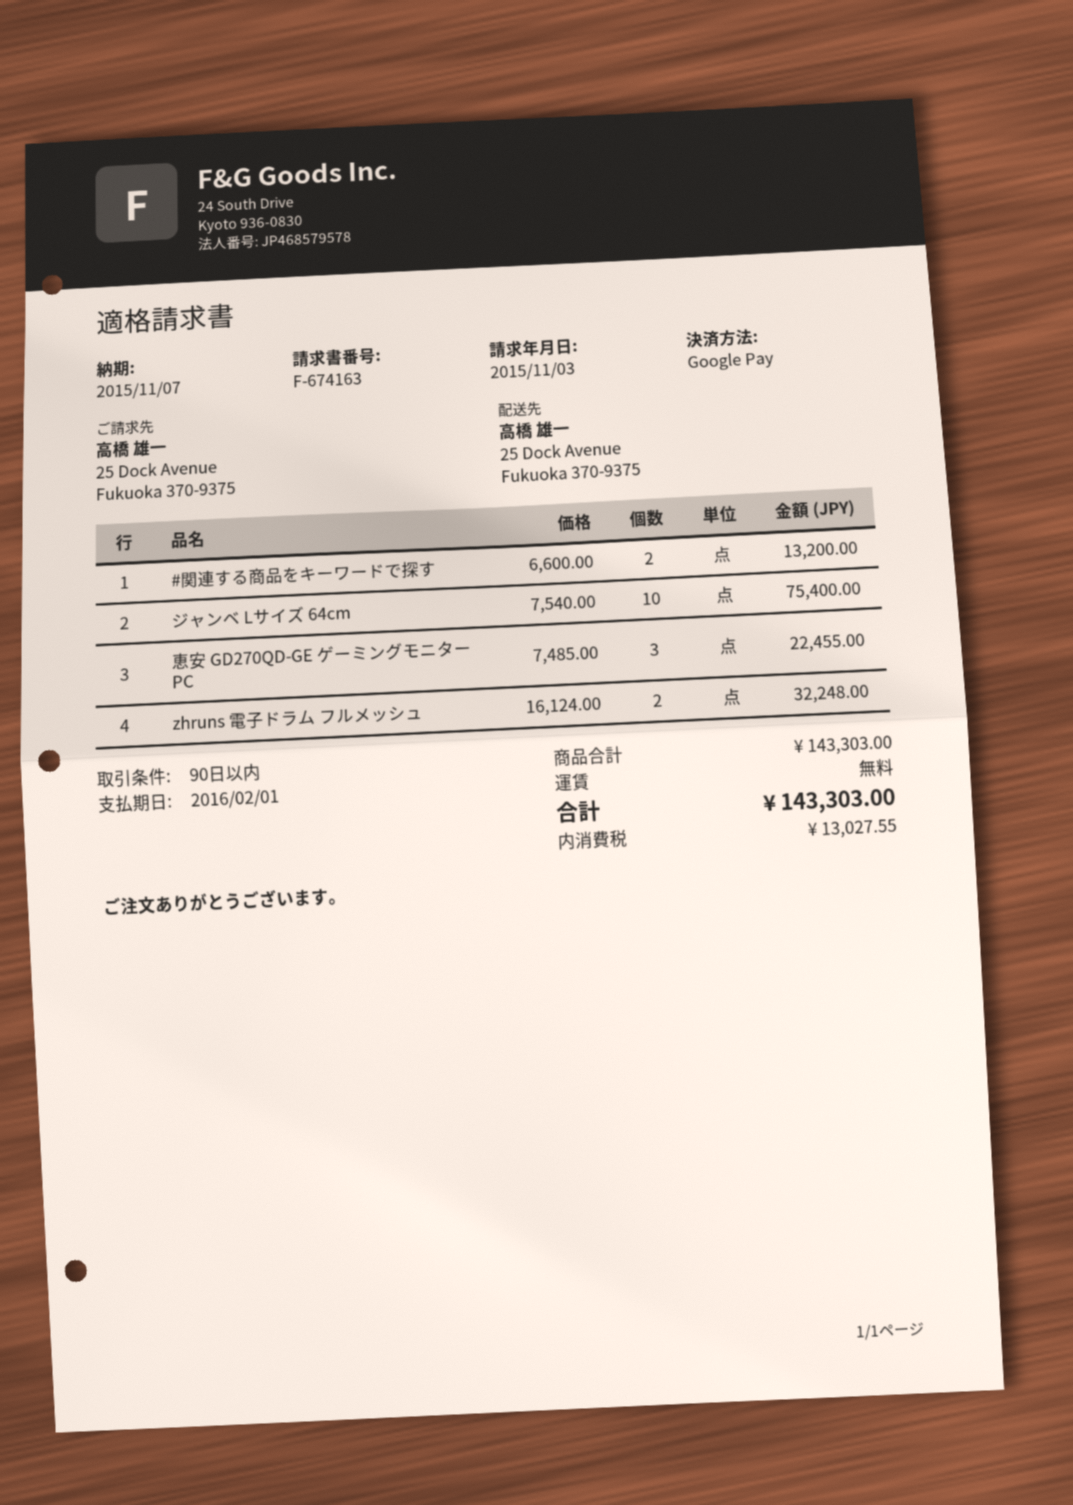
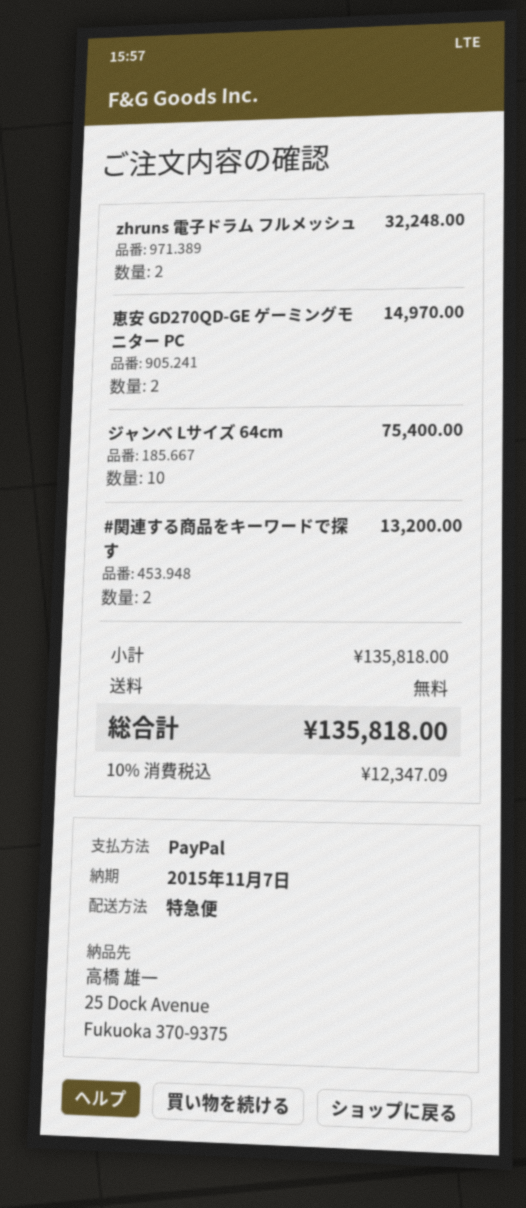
payment method: Google Pay -> PayPal
恵安 GD270QD-GE ゲーミングモニター PC: 3 for 22455.00 -> 2 for 14970.00
subtotal: 143303.00 -> 135818.00
tax: 13027.55 -> 12347.09
total: 143303.00 -> 135818.00

